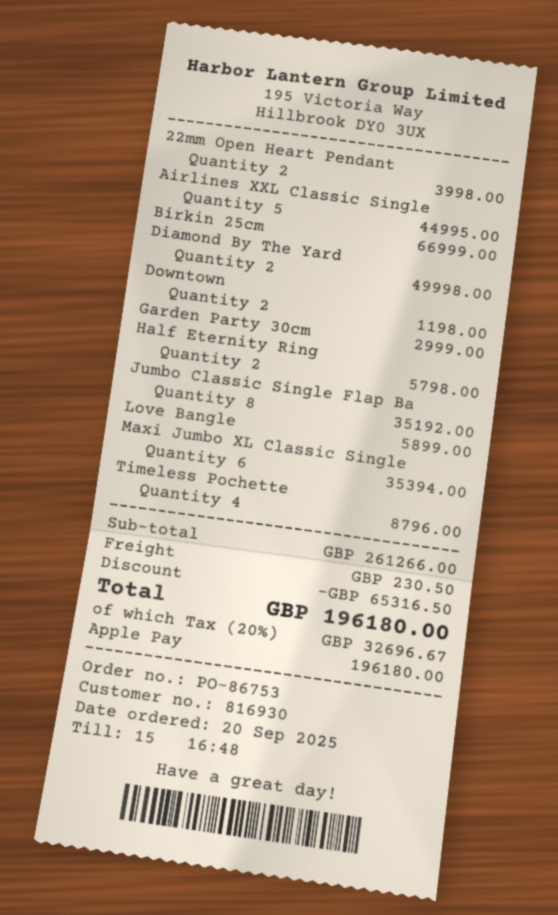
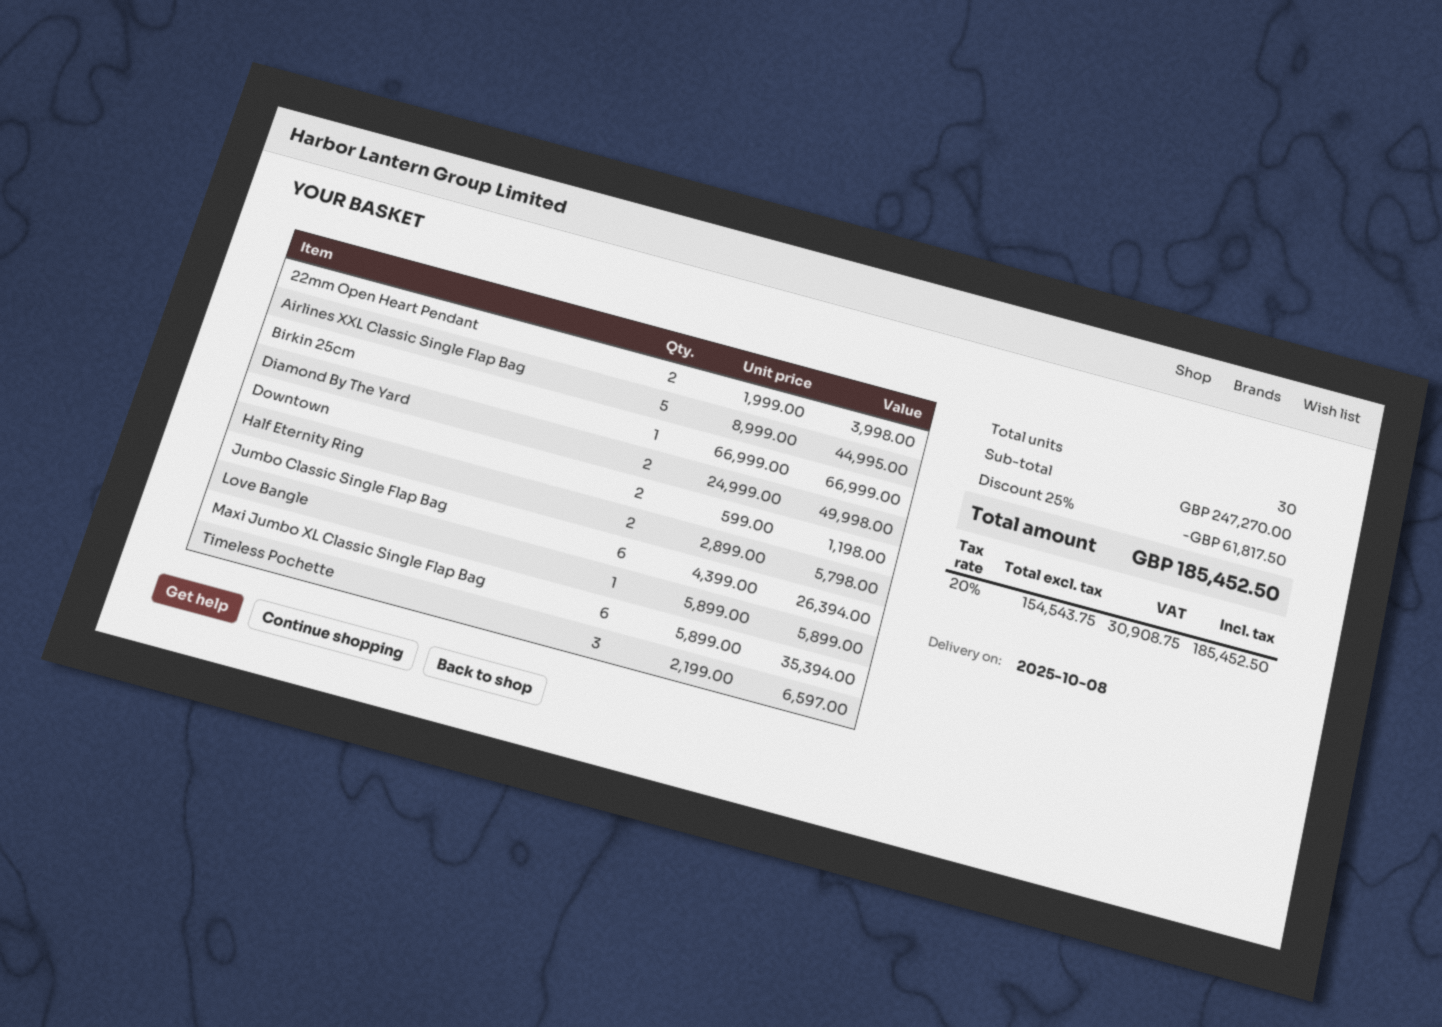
Garden Party 30cm: 1 for 2999.00 -> none
Jumbo Classic Single Flap Ba: 8 for 35192.00 -> 6 for 26394.00
Timeless Pochette: 4 for 8796.00 -> 3 for 6597.00
subtotal: 261266.00 -> 247270.00
discount: 65316.50 -> 61817.50
shipping: 230.50 -> none
tax: 20% = 32696.67 -> 20% = 30908.75
total: 196180.00 -> 185452.50

